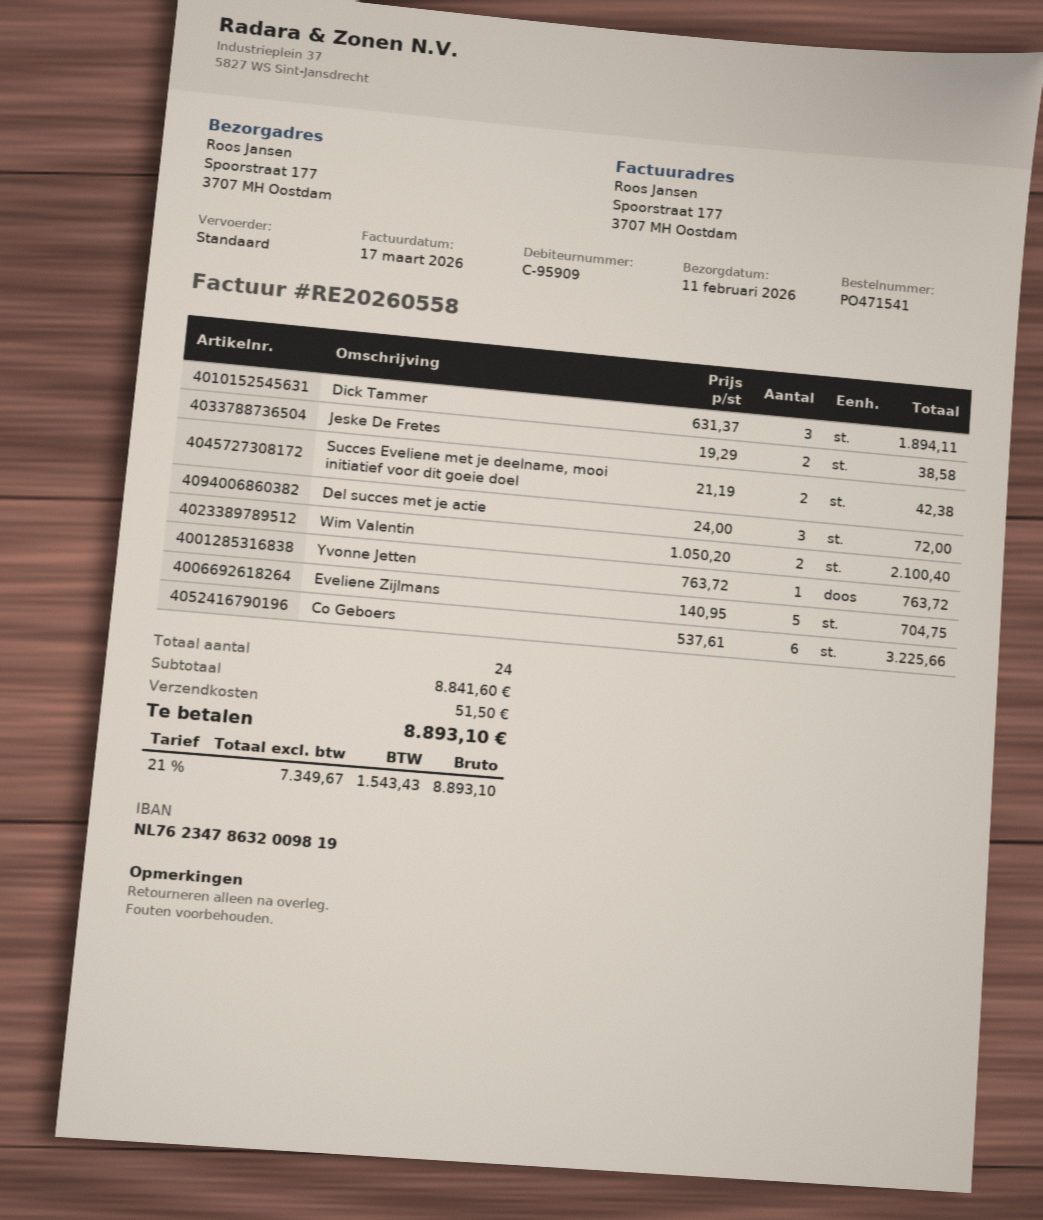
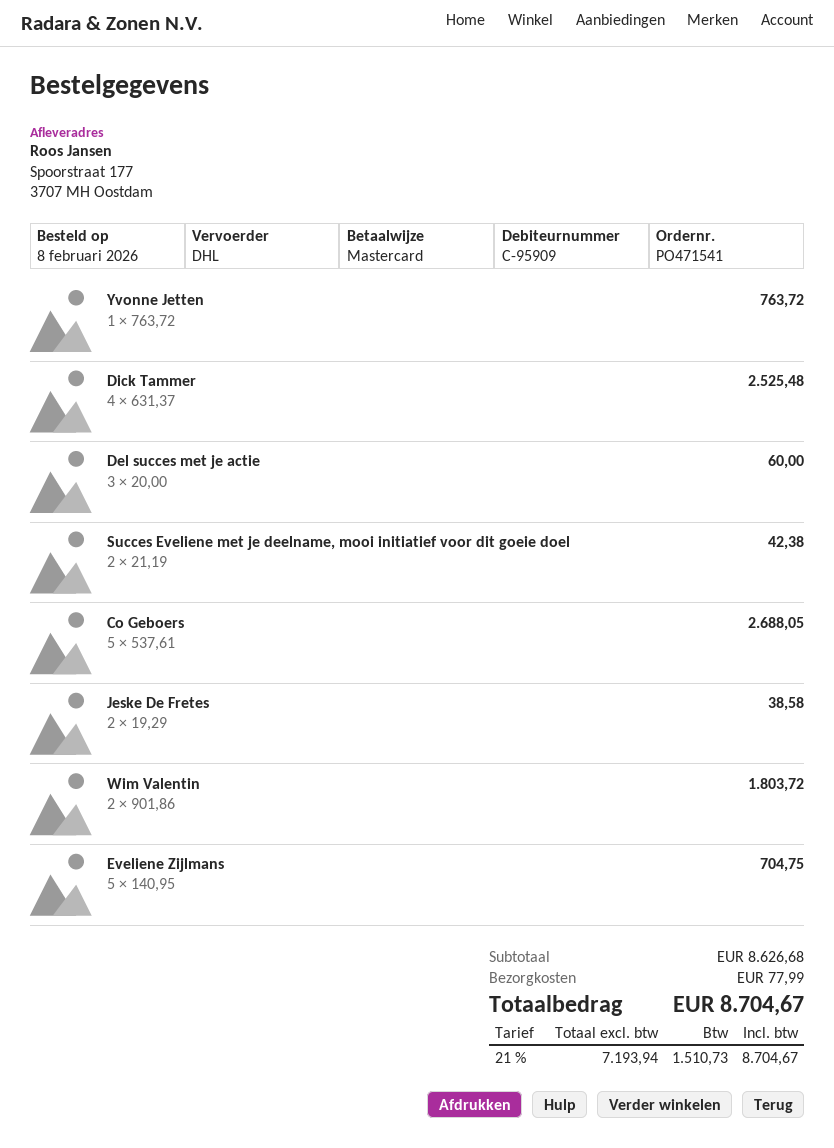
shipping method: standard -> DHL
Dick Tammer: 3 x 631.37 = 1894.11 -> 4 x 631.37 = 2525.48
Del succes met je actie: 3 x 24.00 = 72.00 -> 3 x 20.00 = 60.00
Wim Valentin: 2 x 1050.20 = 2100.40 -> 2 x 901.86 = 1803.72
Co Geboers: 6 x 537.61 = 3225.66 -> 5 x 537.61 = 2688.05
subtotal: 8841.60 -> 8626.68
shipping: 51.50 -> 77.99
net: 7349.67 -> 7193.94
tax: 21% = 1543.43 -> 21% = 1510.73
total: 8893.10 -> 8704.67

